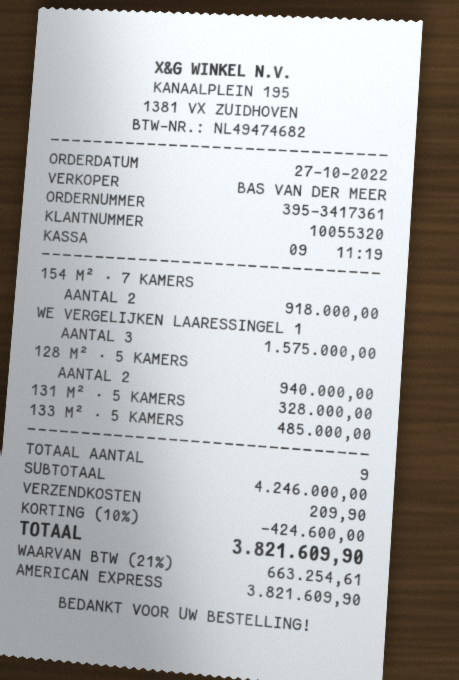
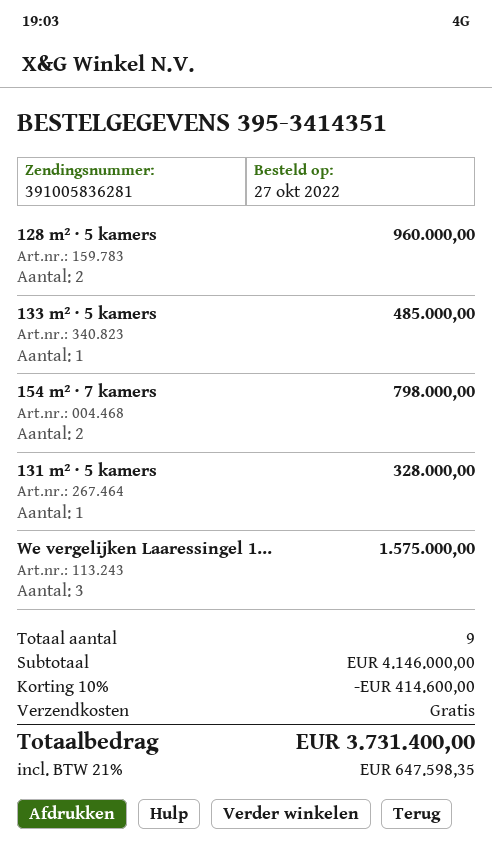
order number: 395-3417361 -> 395-3414351
154 M² · 7 KAMERS: 2 for 918000.00 -> 2 for 798000.00
128 M² · 5 KAMERS: 2 for 940000.00 -> 2 for 960000.00
subtotal: 4246000.00 -> 4146000.00
discount: 10% = 424600.00 -> 10% = 414600.00
shipping: 209.90 -> 0.00
tax: 21% = 663254.61 -> 21% = 647598.35
total: 3821609.90 -> 3731400.00

